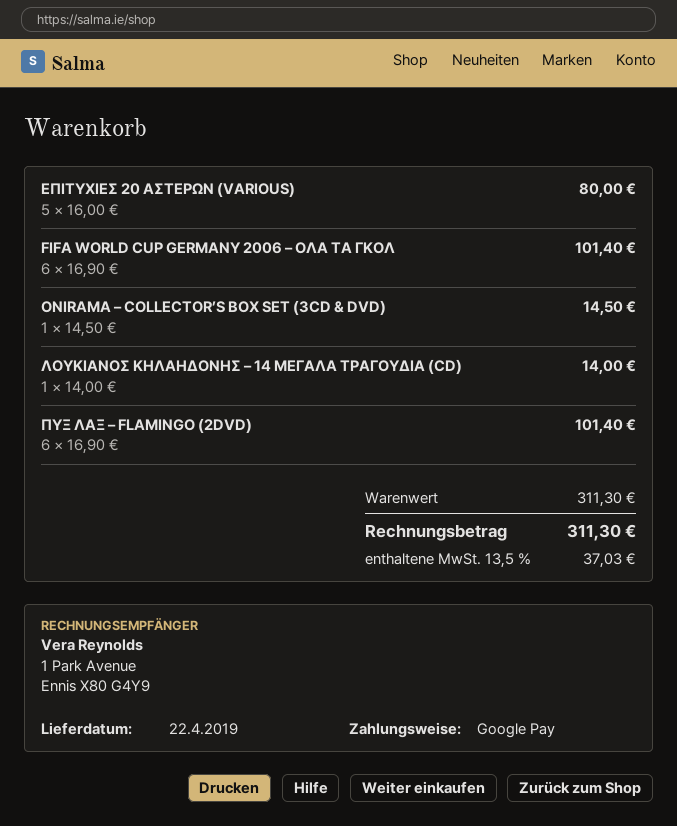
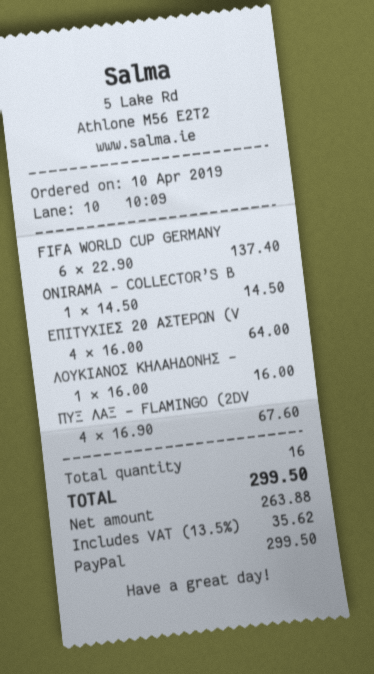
payment method: Google Pay -> PayPal
ΕΠΙΤΥΧΙΕΣ 20 ΑΣΤΕΡΩΝ (VARIOUS): 5 x 16.00 = 80.00 -> 4 x 16.00 = 64.00
FIFA WORLD CUP GERMANY 2006 – ΟΛΑ ΤΑ ΓΚΟΛ: 6 x 16.90 = 101.40 -> 6 x 22.90 = 137.40
ΛΟΥΚΙΑΝΟΣ ΚΗΛΑΗΔΟΝΗΣ – 14 ΜΕΓΑΛΑ ΤΡΑΓΟΥΔΙΑ (CD): 1 x 14.00 = 14.00 -> 1 x 16.00 = 16.00
ΠΥΞ ΛΑΞ – FLAMINGO (2DVD): 6 x 16.90 = 101.40 -> 4 x 16.90 = 67.60
tax: 13.5% = 37.03 -> 13.5% = 35.62
total: 311.30 -> 299.50

